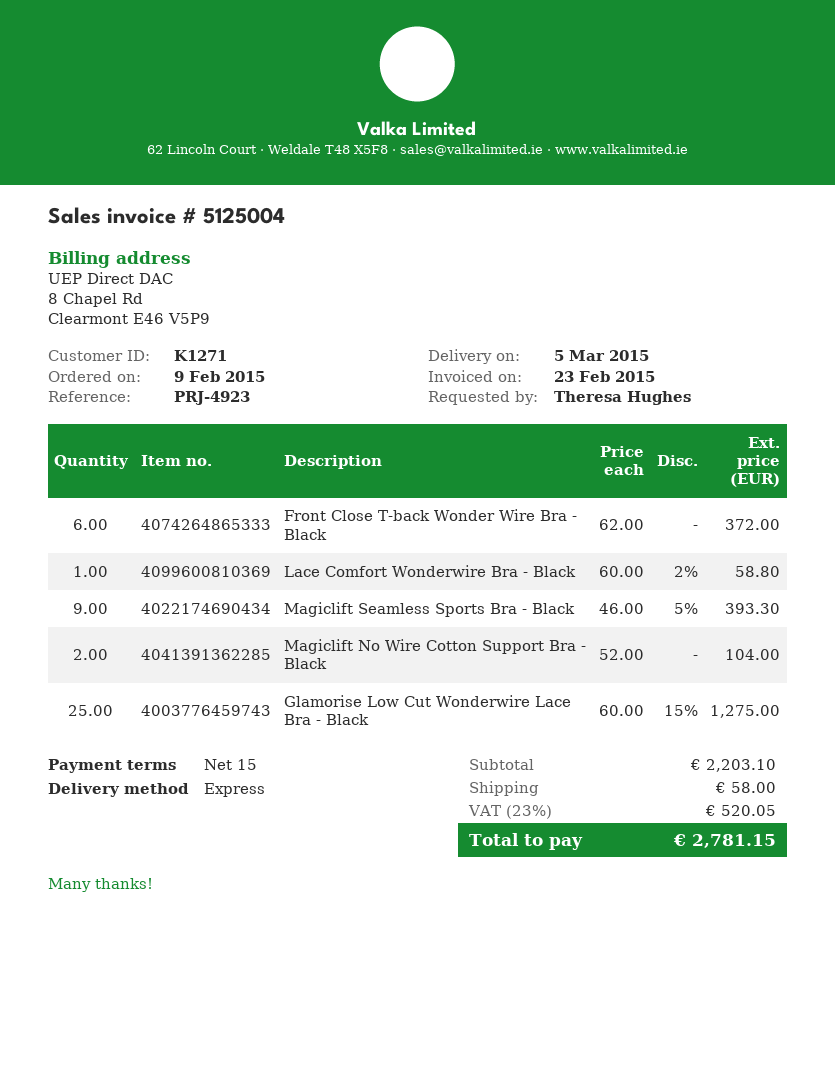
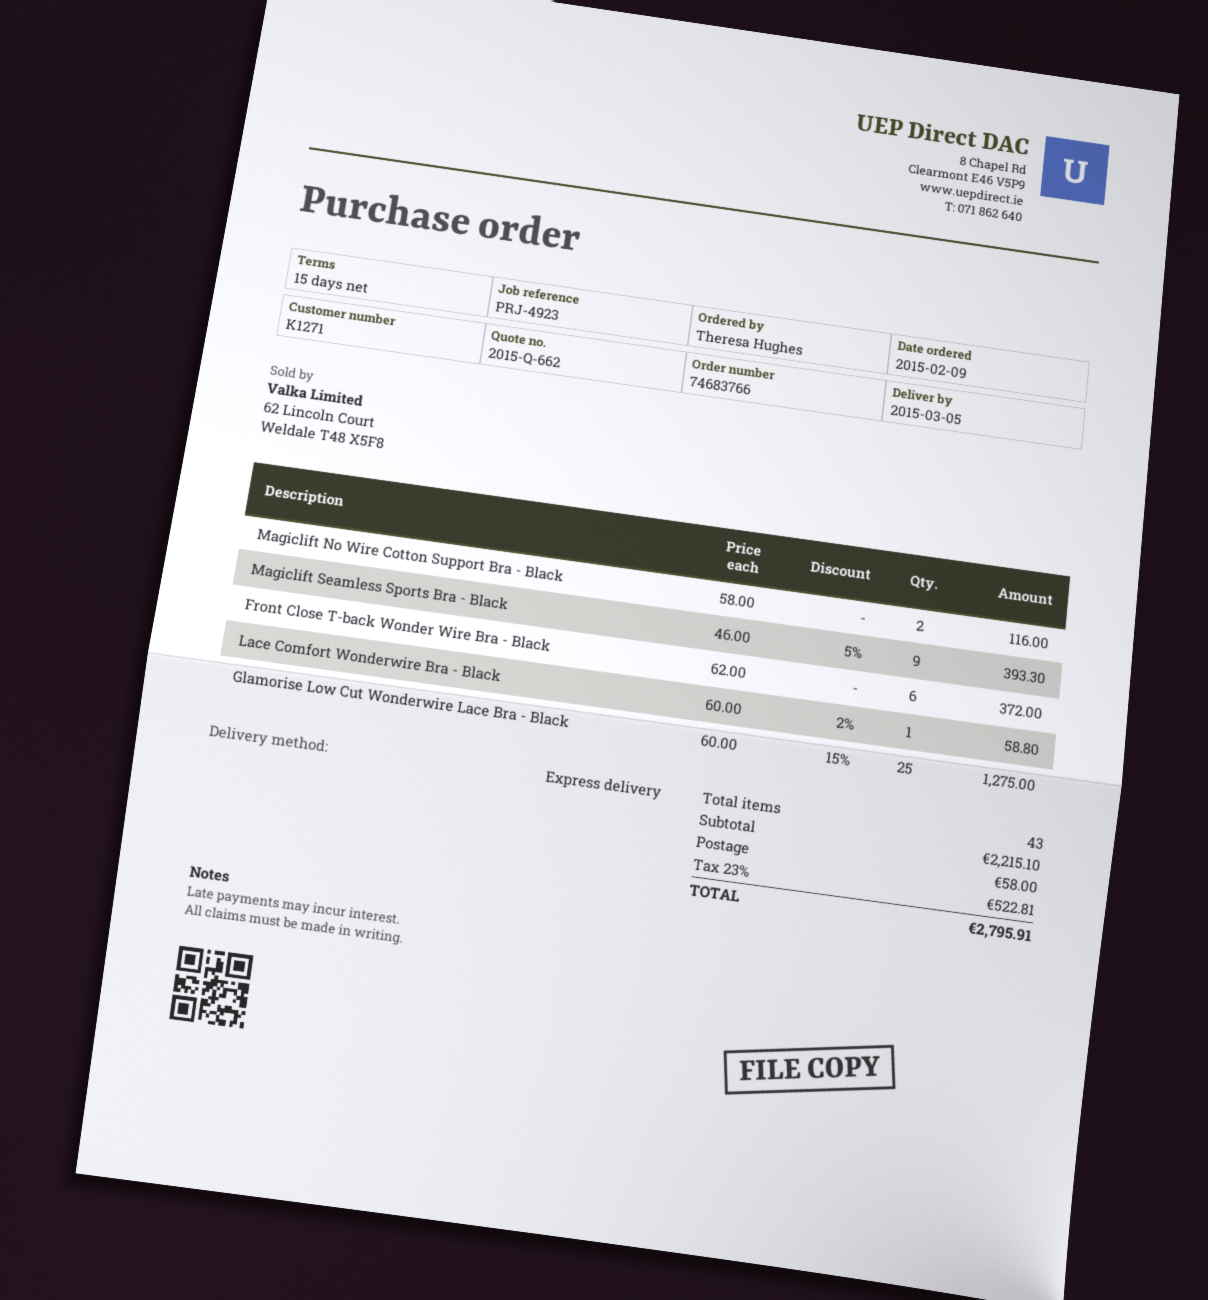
Magiclift No Wire Cotton Support Bra - Black: 2 x 52.00 = 104.00 -> 2 x 58.00 = 116.00
subtotal: 2203.10 -> 2215.10
tax: 23% = 520.05 -> 23% = 522.81
total: 2781.15 -> 2795.91

